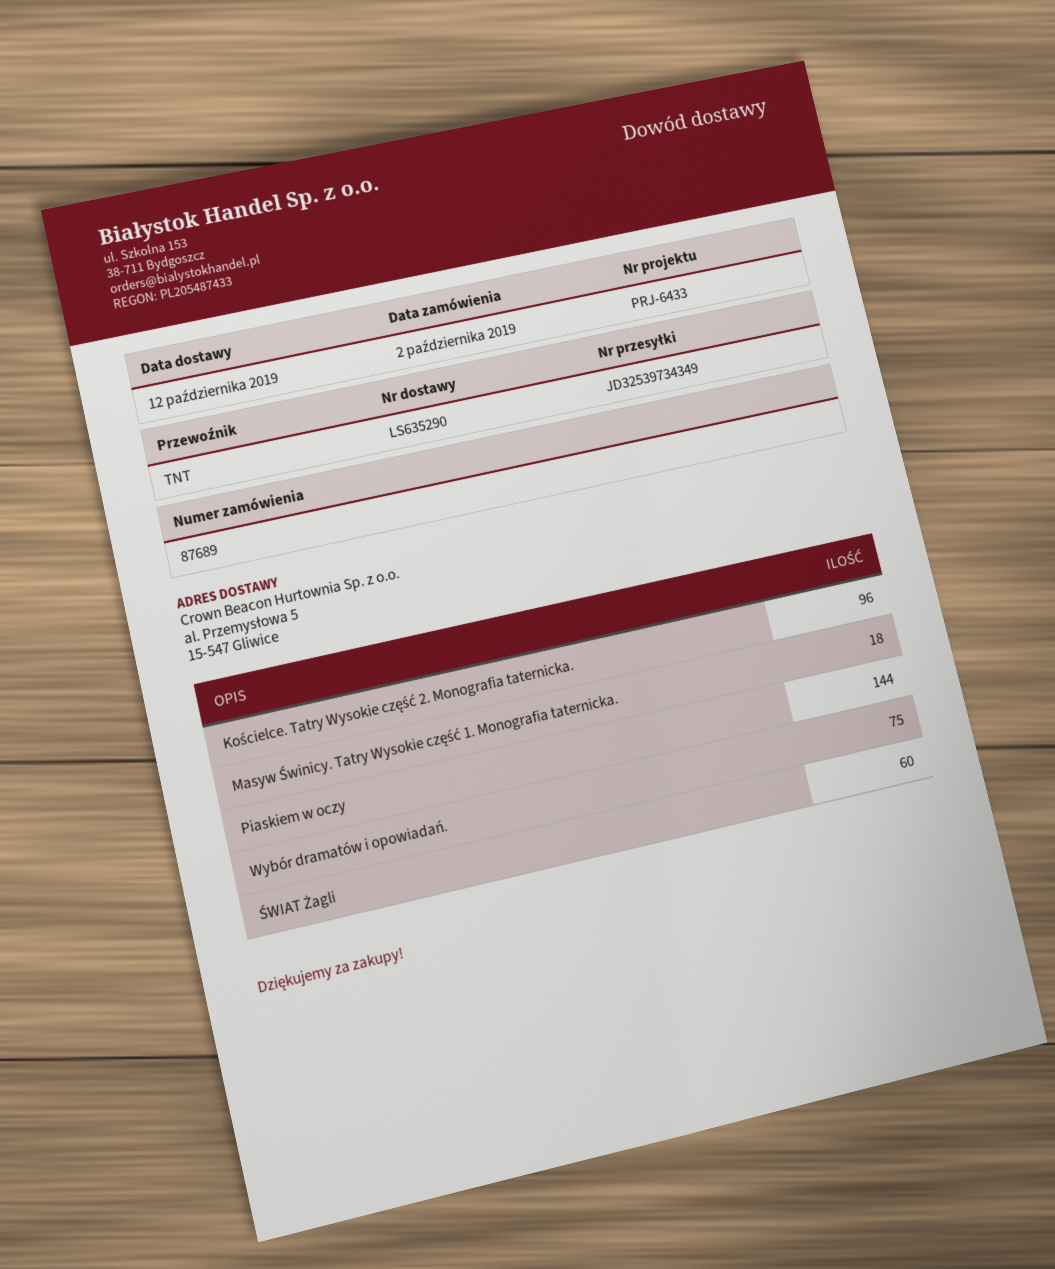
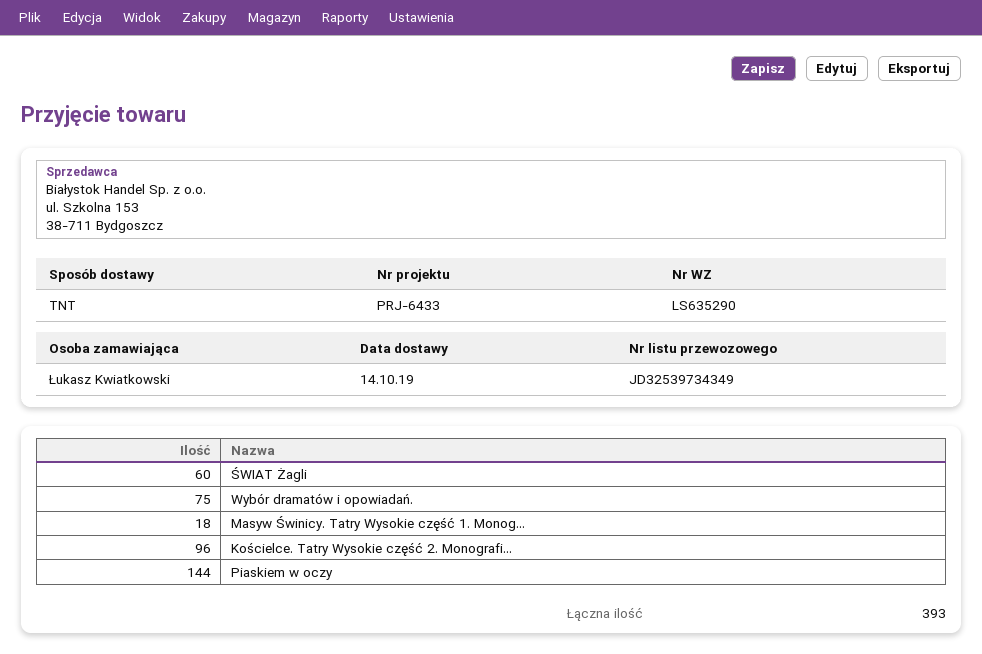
delivery date: 2019-10-12 -> 2019-10-14

